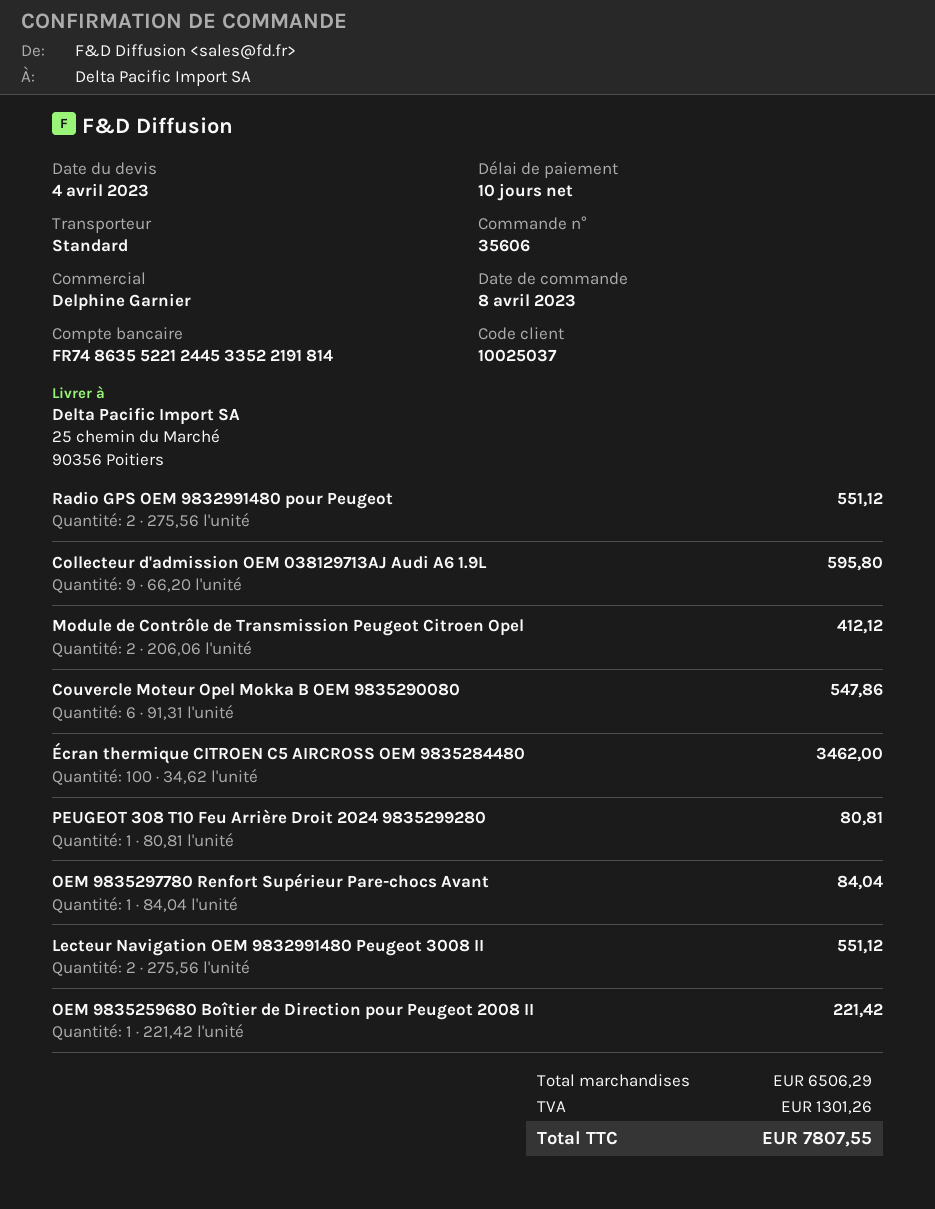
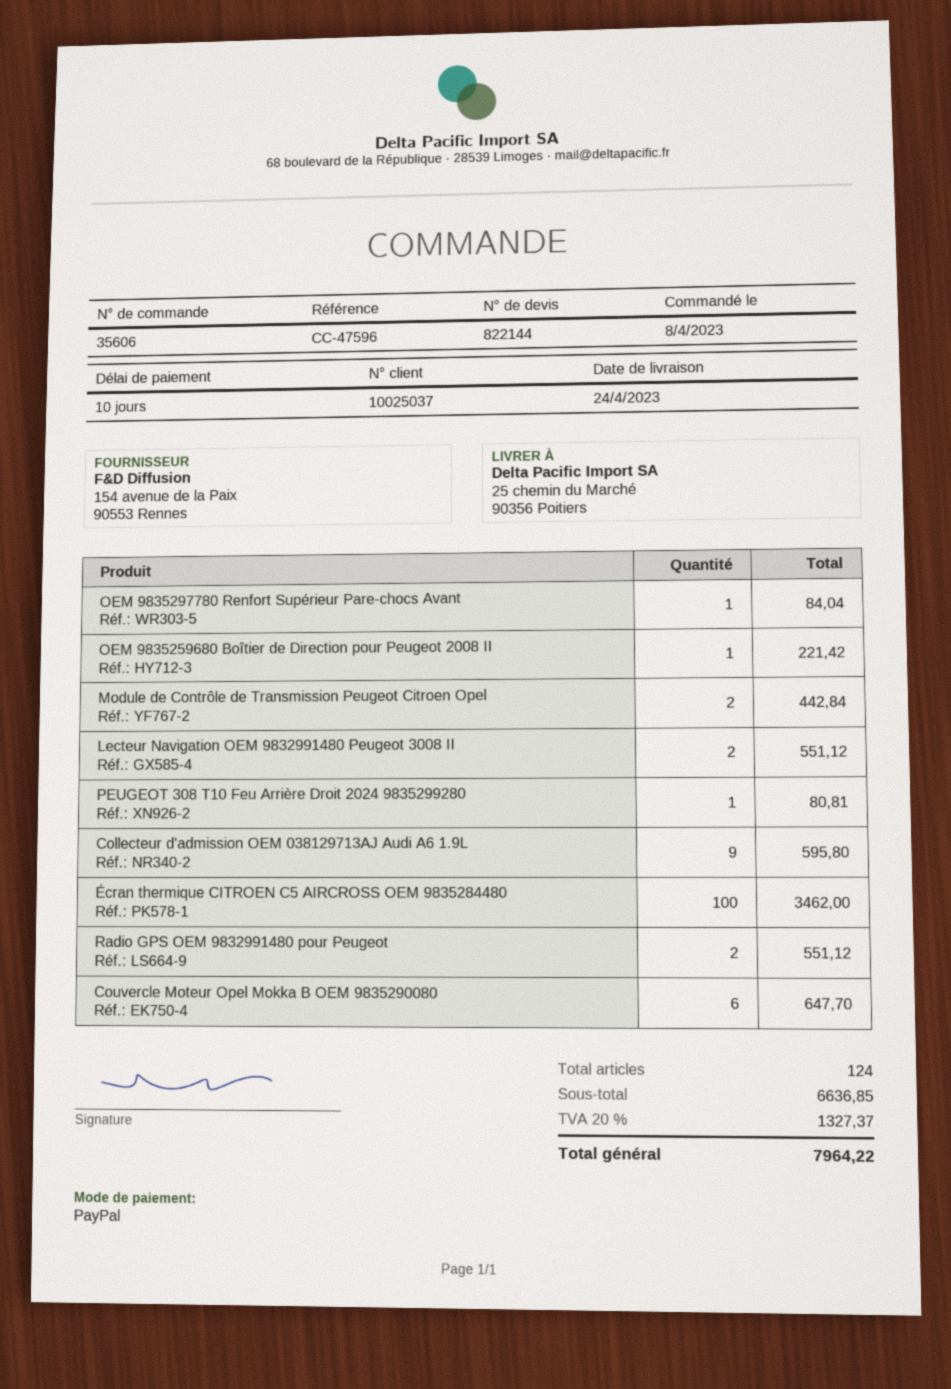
Module de Contrôle de Transmission Peugeot Citroen Opel: 2 for 412.12 -> 2 for 442.84
Couvercle Moteur Opel Mokka B OEM 9835290080: 6 for 547.86 -> 6 for 647.70
subtotal: 6506.29 -> 6636.85
tax: 1301.26 -> 1327.37
total: 7807.55 -> 7964.22

